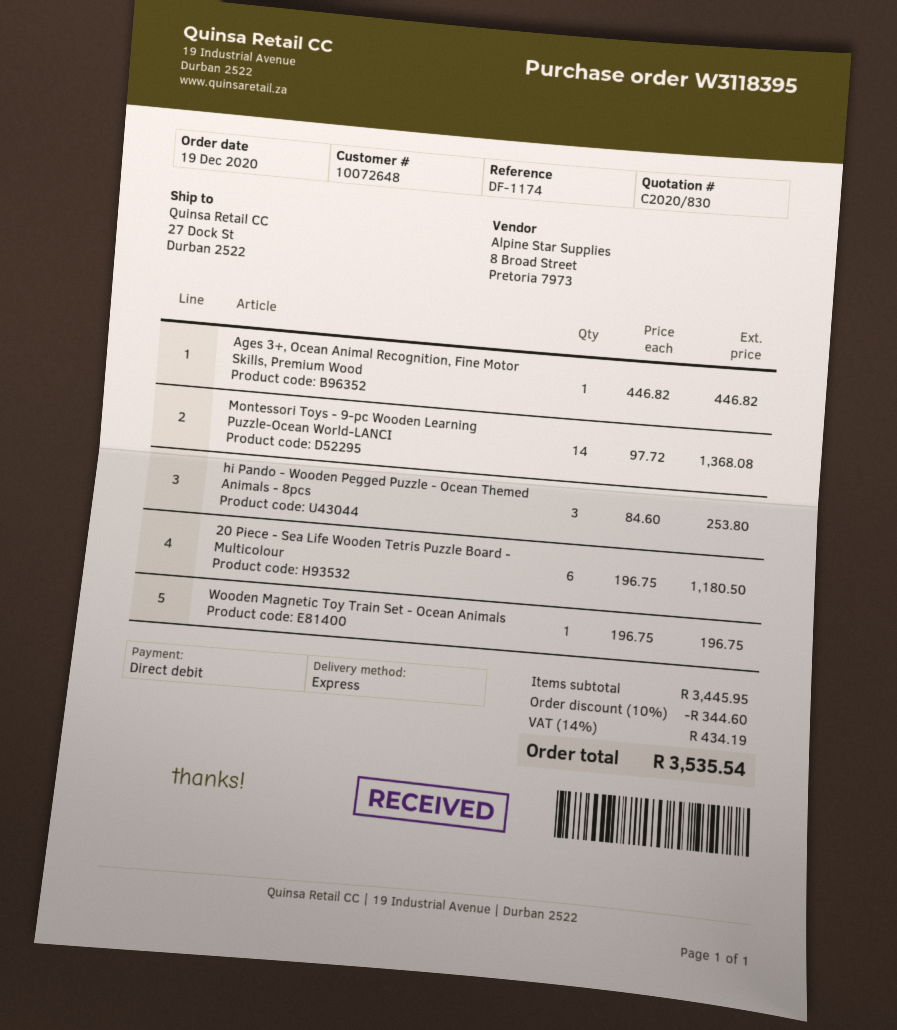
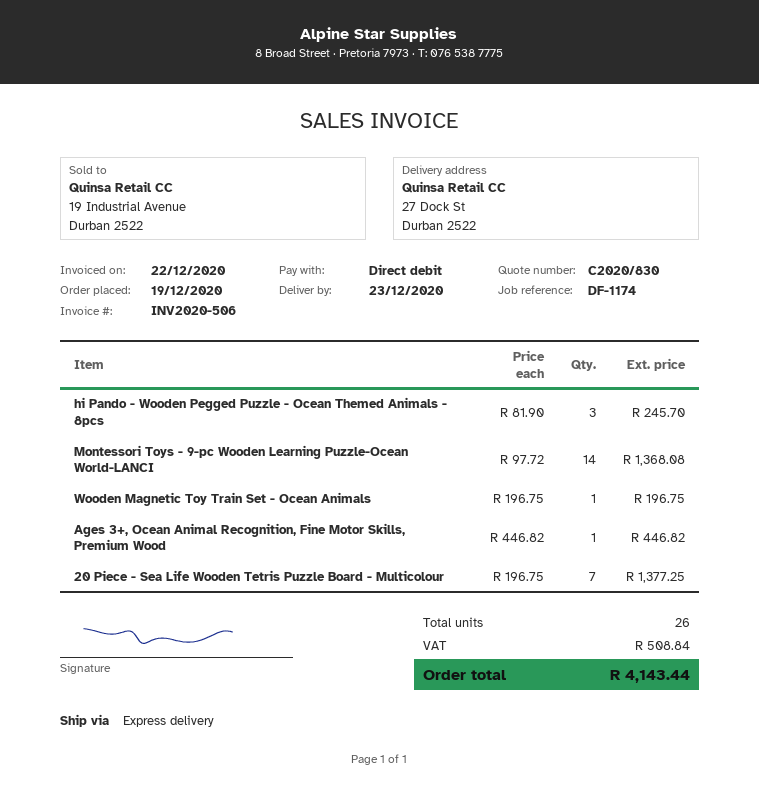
hi Pando - Wooden Pegged Puzzle - Ocean Themed Animals - 8pcs: 3 x 84.60 = 253.80 -> 3 x 81.90 = 245.70
20 Piece - Sea Life Wooden Tetris Puzzle Board - Multicolour: 6 x 196.75 = 1180.50 -> 7 x 196.75 = 1377.25
discount: 10% = 344.60 -> none
tax: 434.19 -> 508.84
total: 3535.54 -> 4143.44

